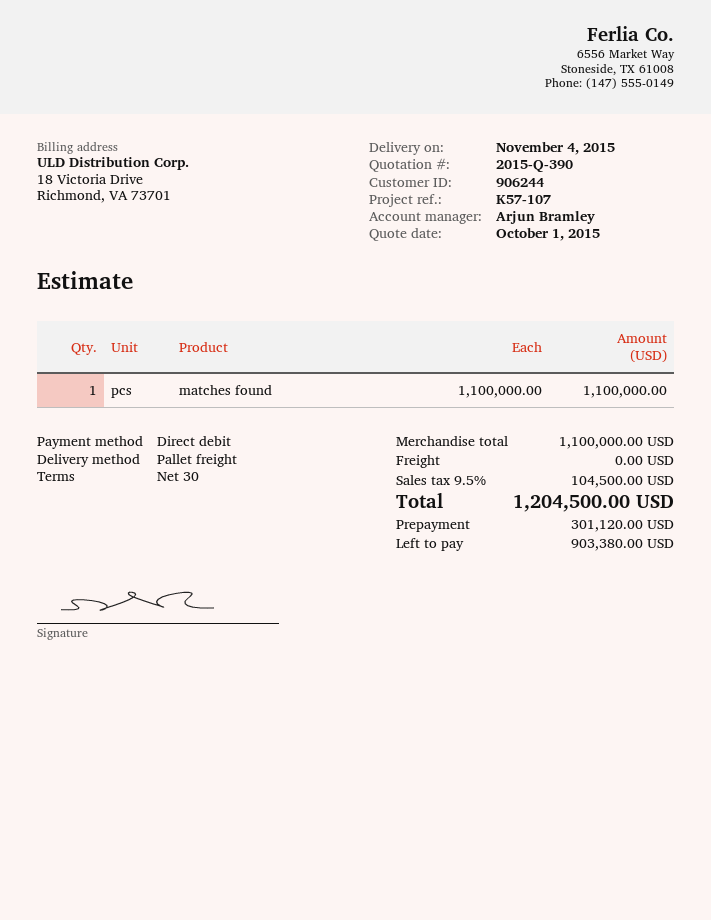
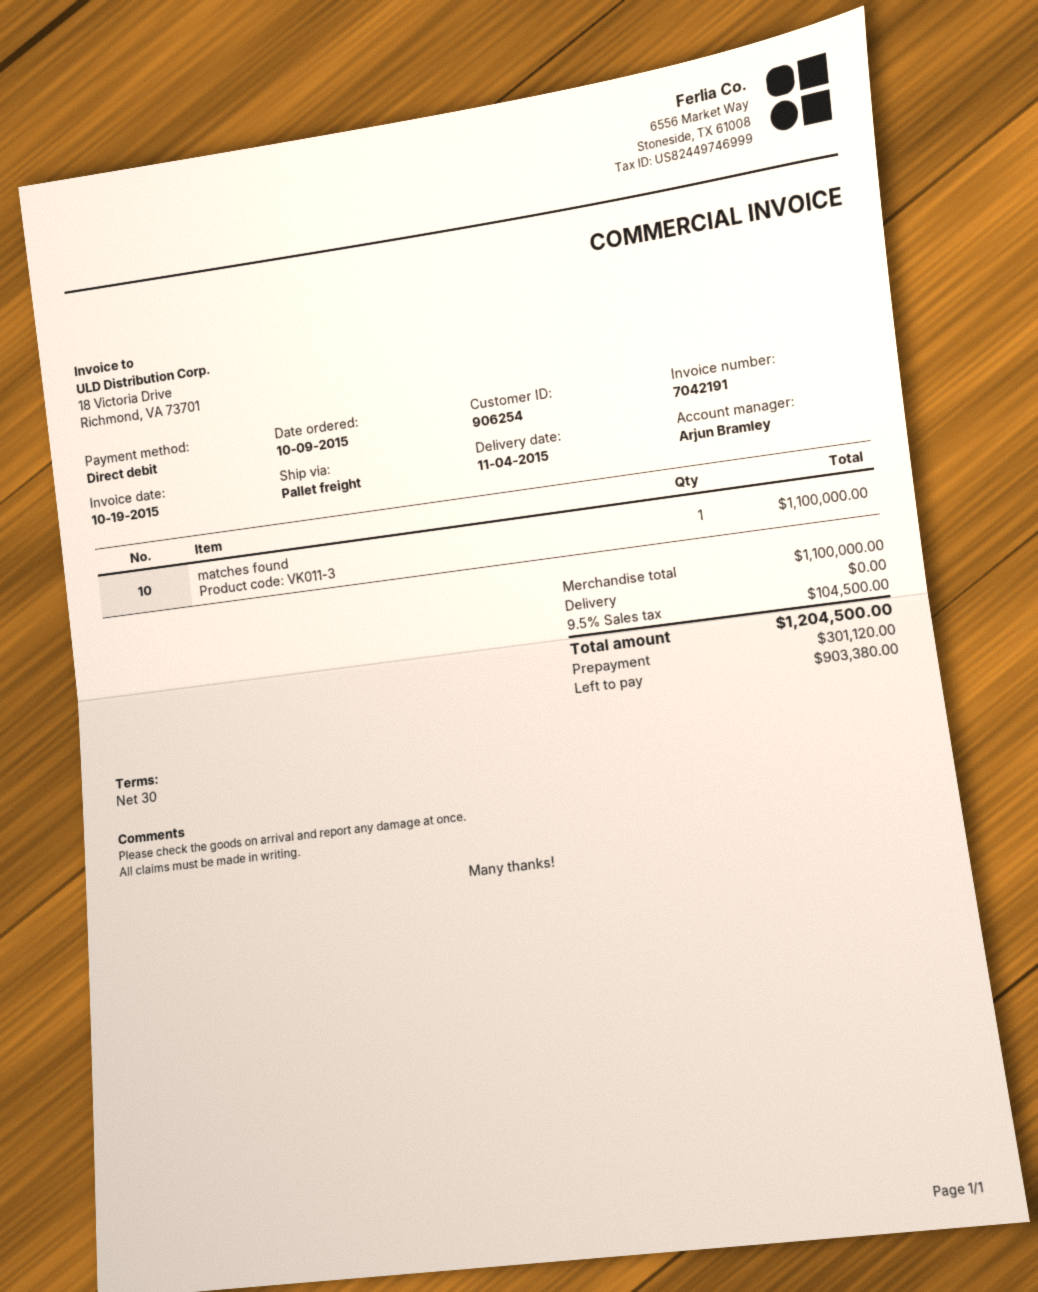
customer number: 906244 -> 906254

